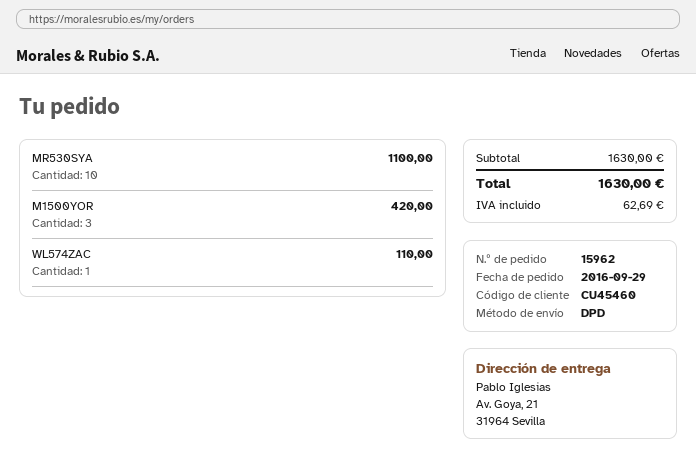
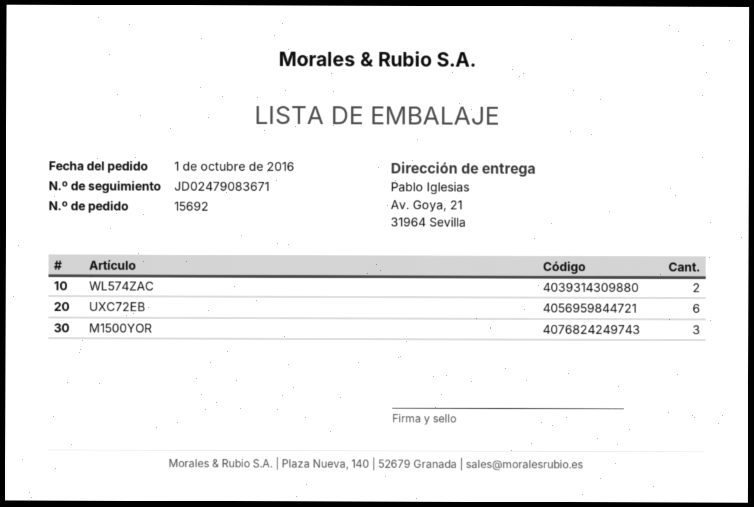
order number: 15962 -> 15692
order date: 2016-09-29 -> 2016-10-01
MR530SYA: 10 -> none
WL574ZAC: 1 -> 2
UXC72EB: none -> 6

